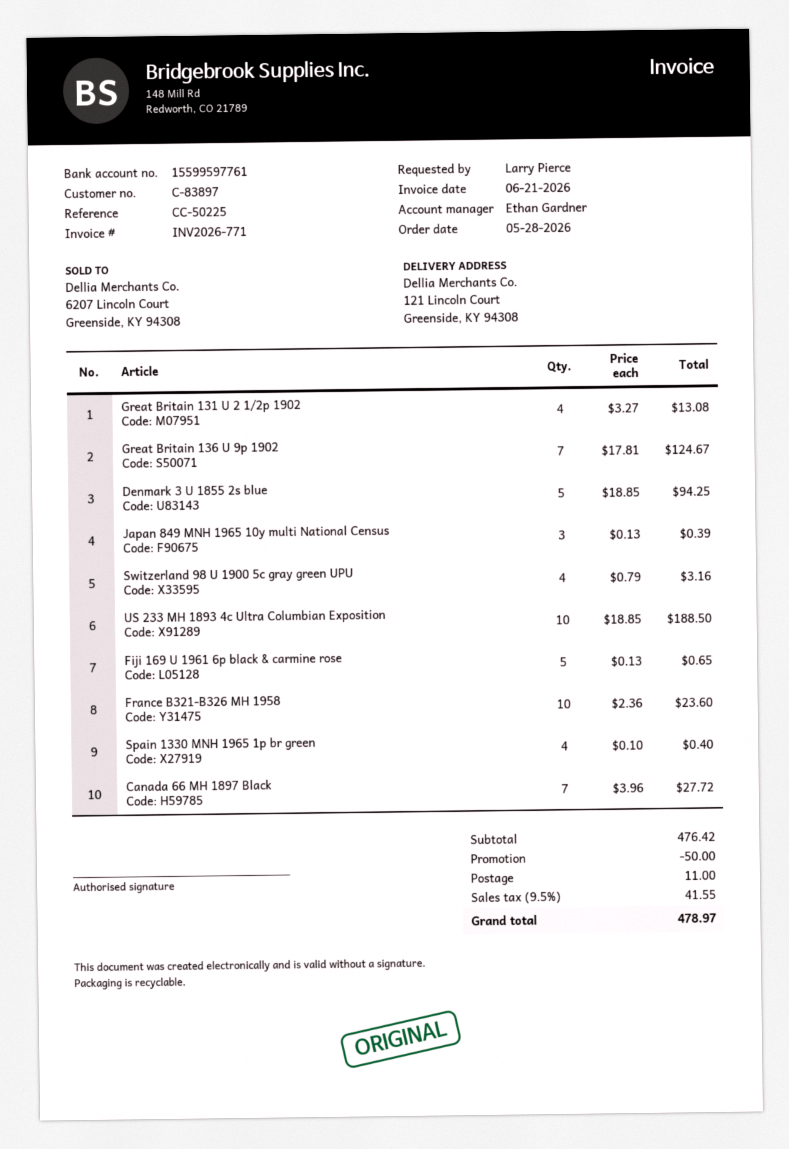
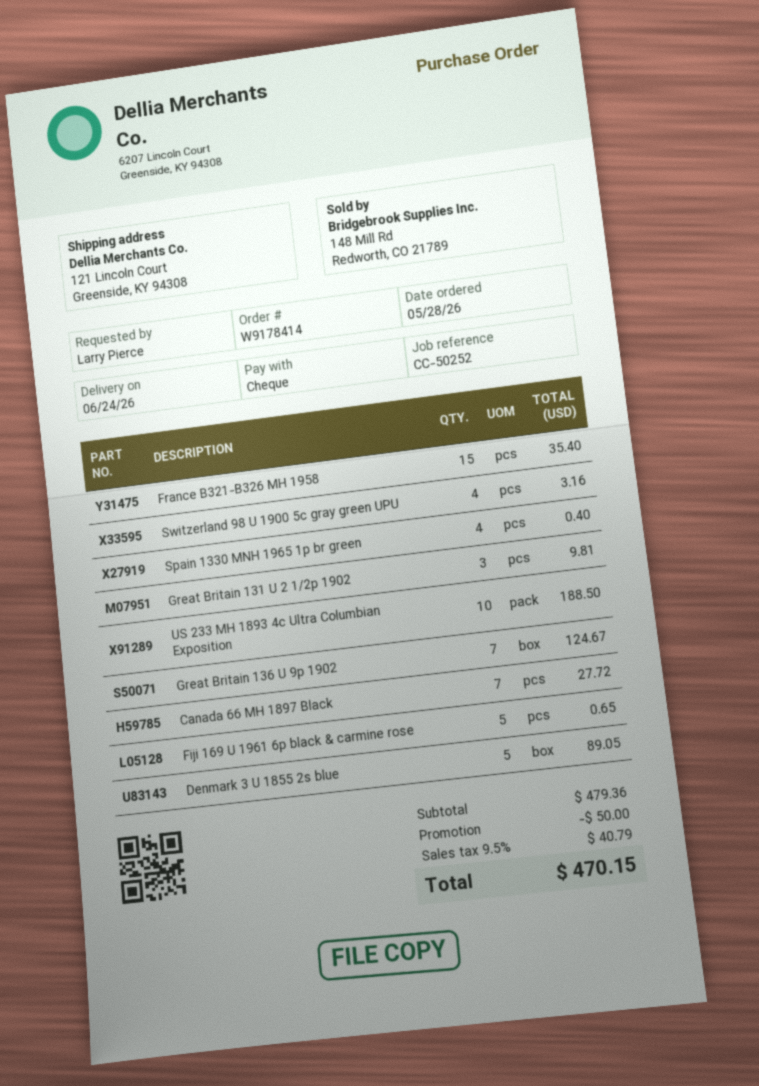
reference: CC-50225 -> CC-50252
Great Britain 131 U 2 1/2p 1902: 4 for 13.08 -> 3 for 9.81
Denmark 3 U 1855 2s blue: 5 for 94.25 -> 5 for 89.05
Japan 849 MNH 1965 10y multi National Census: 3 for 0.39 -> none
France B321-B326 MH 1958: 10 for 23.60 -> 15 for 35.40
subtotal: 476.42 -> 479.36
shipping: 11.00 -> none
tax: 9.5% = 41.55 -> 9.5% = 40.79
total: 478.97 -> 470.15

